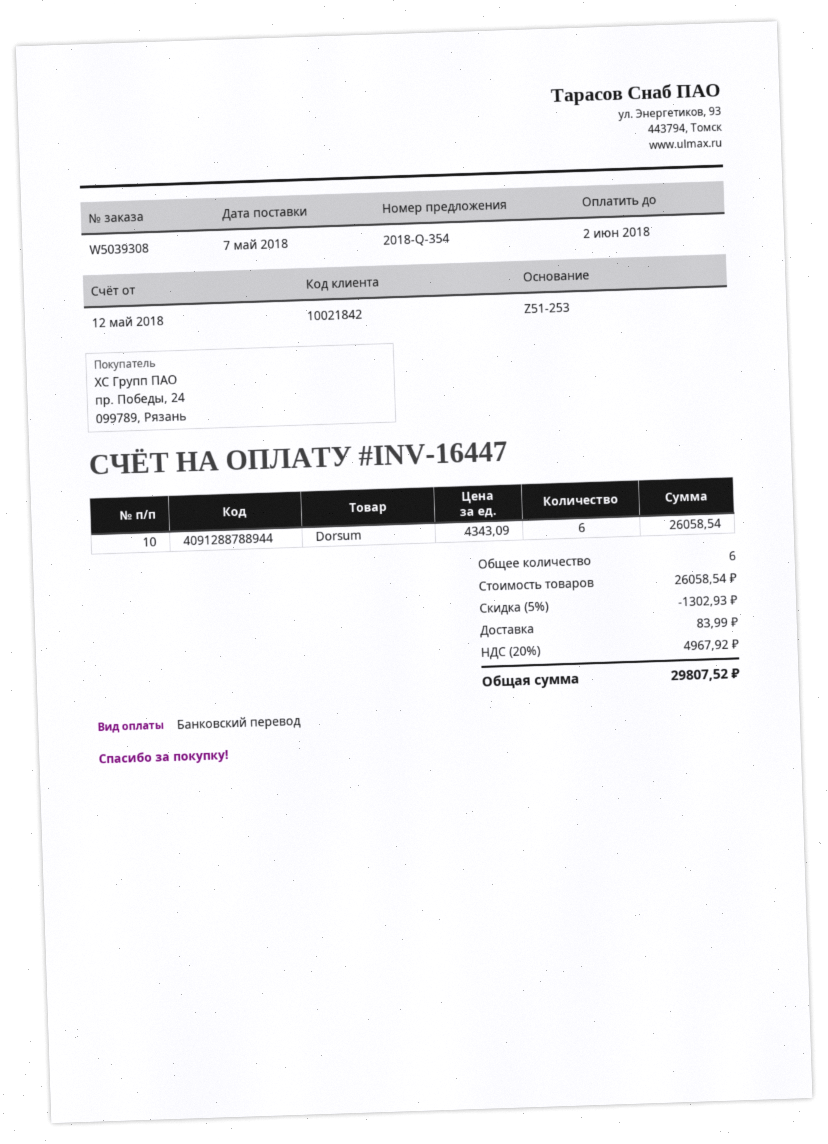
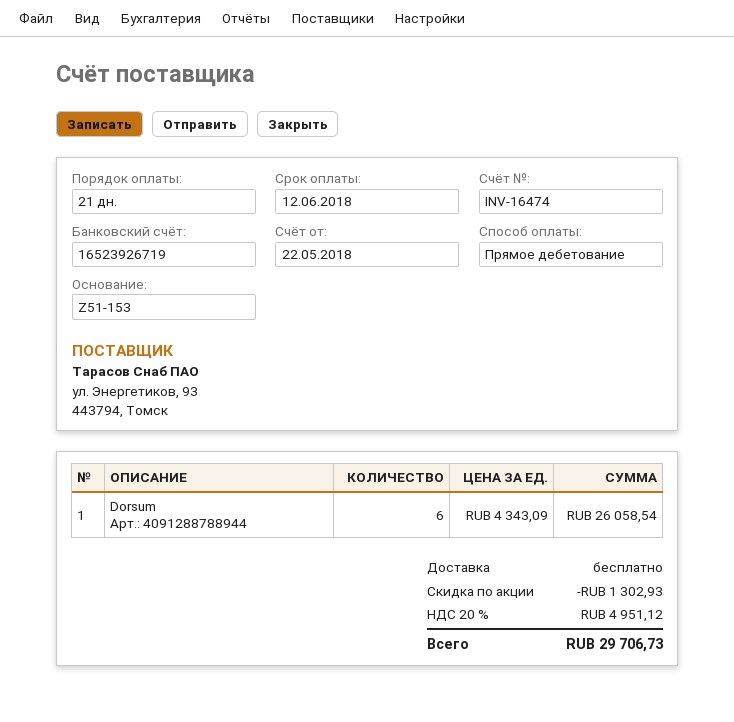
invoice number: INV-16447 -> INV-16474
invoice date: 2018-05-12 -> 2018-05-22
due date: 2018-06-02 -> 2018-06-12
reference: Z51-253 -> Z51-153
payment method: bank transfer -> direct debit
shipping: 83.99 -> 0.00
tax: 20% = 4967.92 -> 20% = 4951.12
total: 29807.52 -> 29706.73

